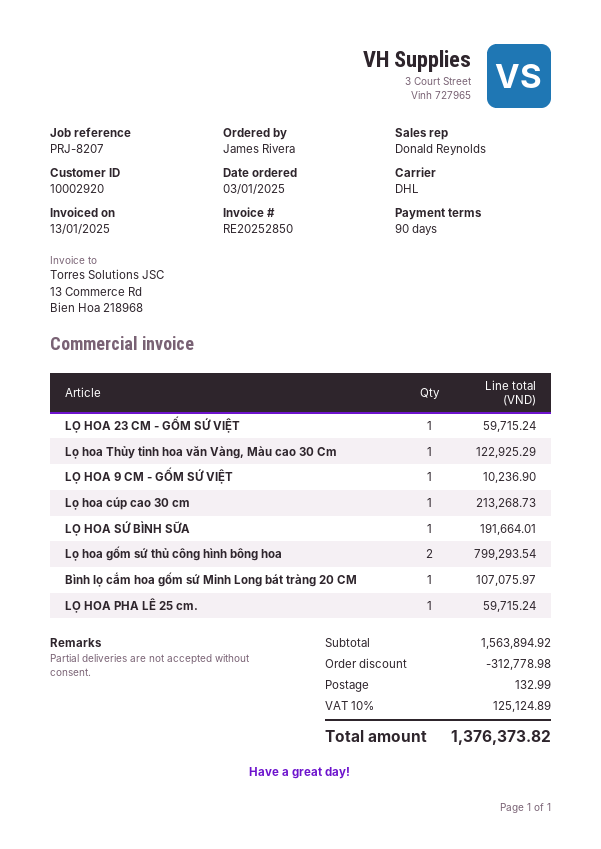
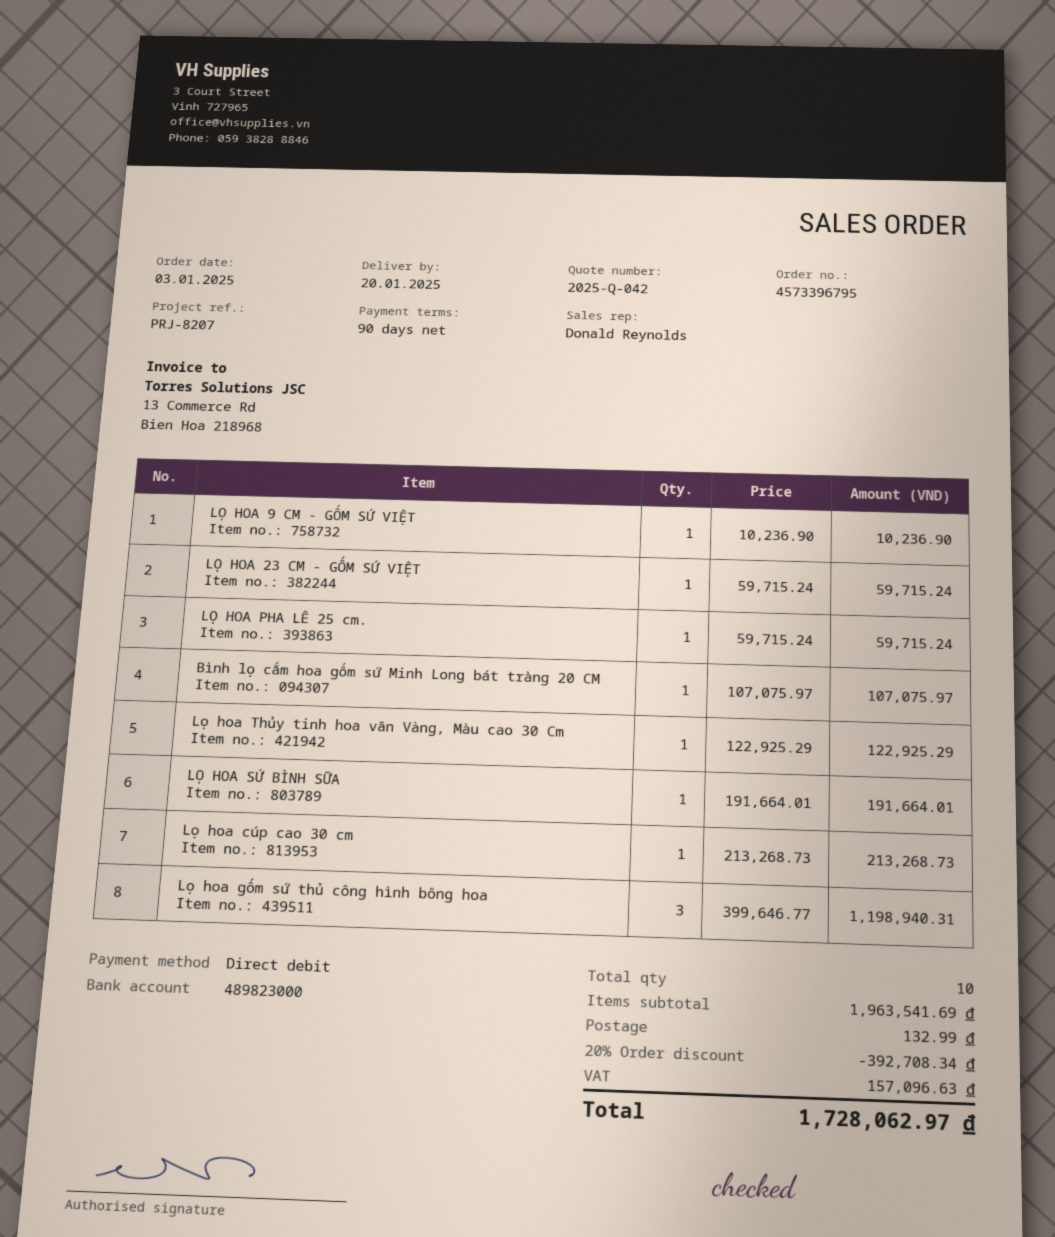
Lọ hoa gốm sứ thủ công hình bông hoa: 2 for 799293.54 -> 3 for 1198940.31
subtotal: 1563894.92 -> 1963541.69
discount: 312778.98 -> 392708.34
tax: 125124.89 -> 157096.63
total: 1376373.82 -> 1728062.97

